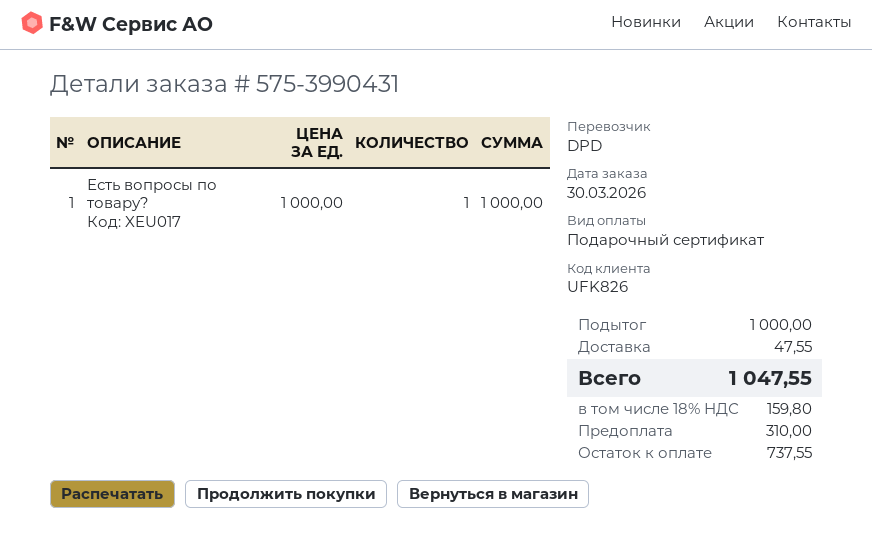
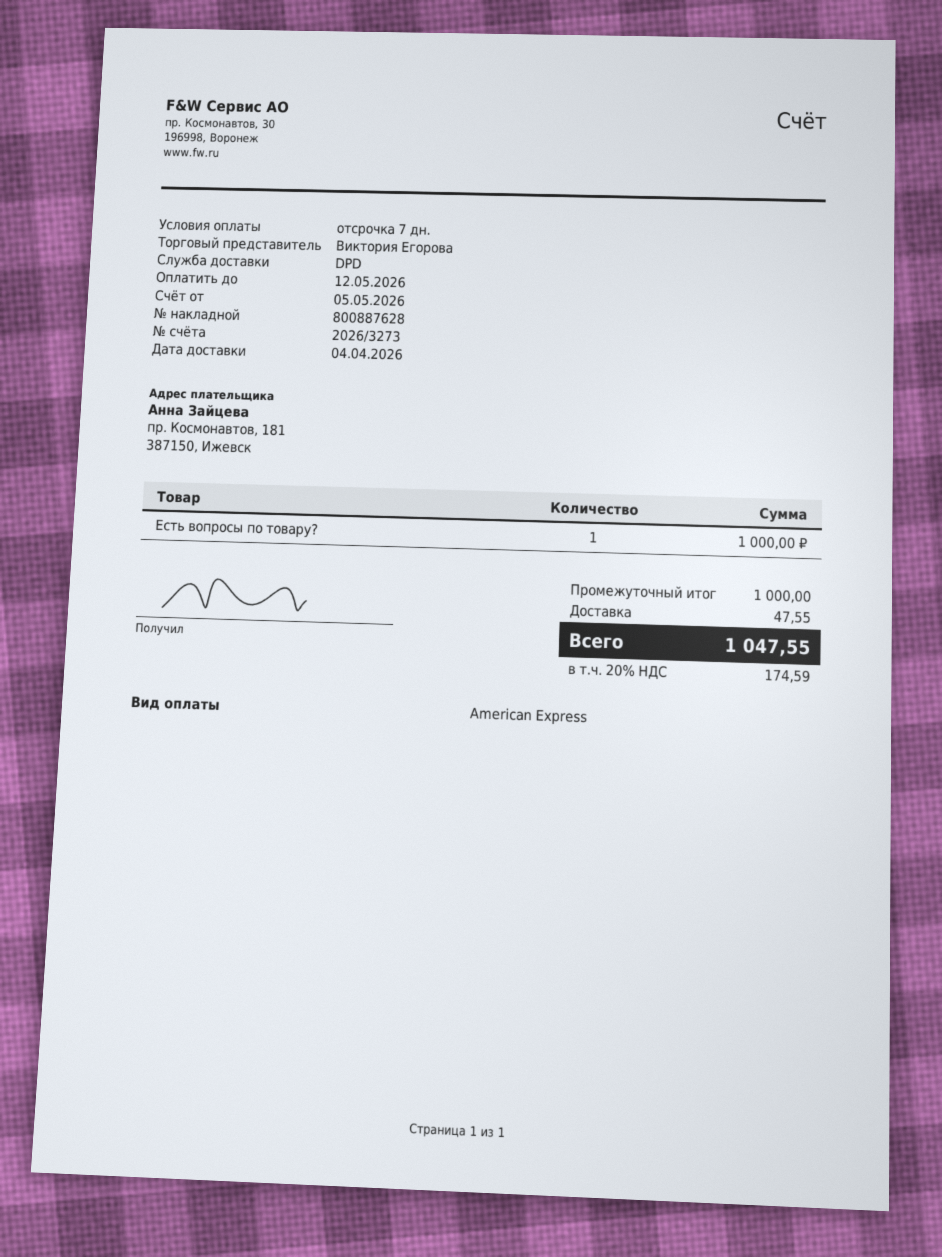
payment method: gift card -> American Express
tax: 18% = 159.80 -> 20% = 174.59

